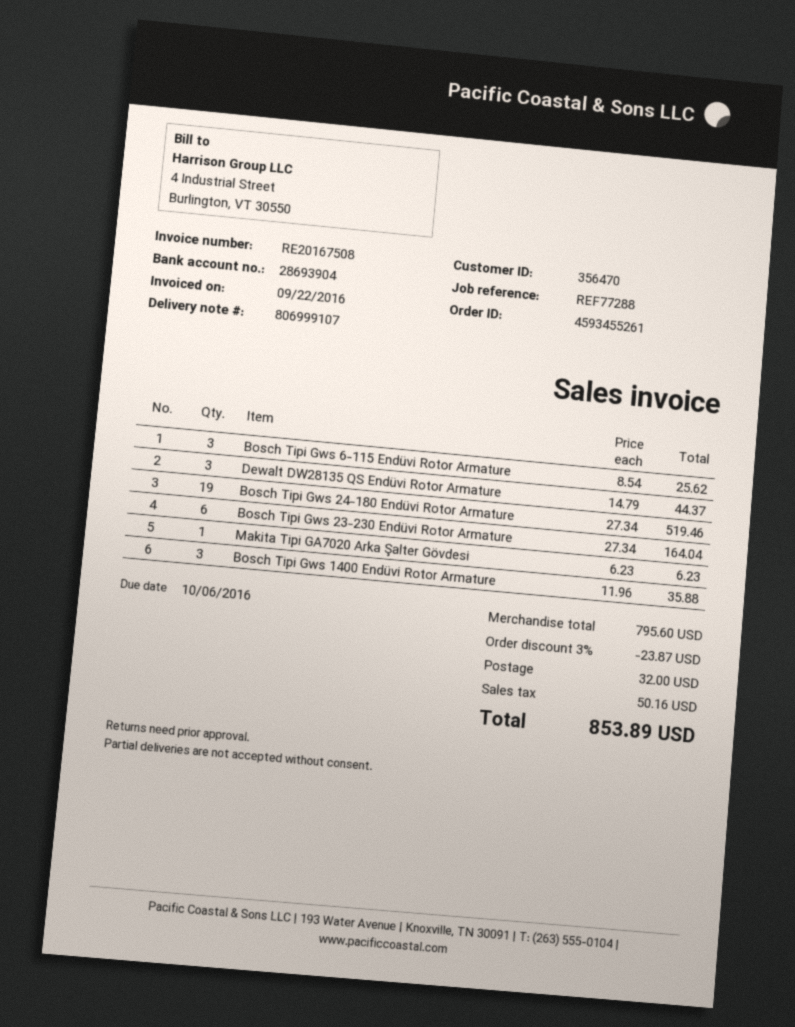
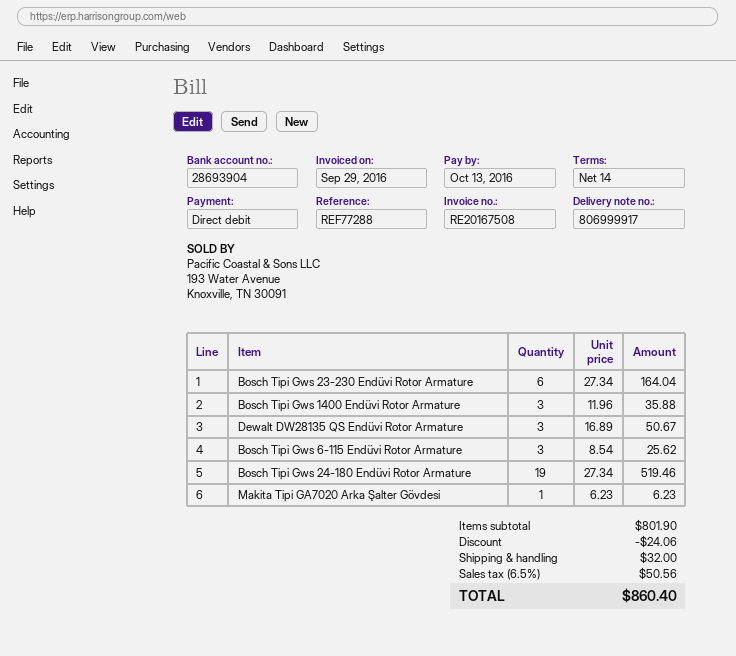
delivery note number: 806999107 -> 806999917
invoice date: 2016-09-22 -> 2016-09-29
due date: 2016-10-06 -> 2016-10-13
Dewalt DW28135 QS Endüvi Rotor Armature: 3 x 14.79 = 44.37 -> 3 x 16.89 = 50.67
subtotal: 795.60 -> 801.90
discount: 23.87 -> 24.06
tax: 50.16 -> 50.56
total: 853.89 -> 860.40

